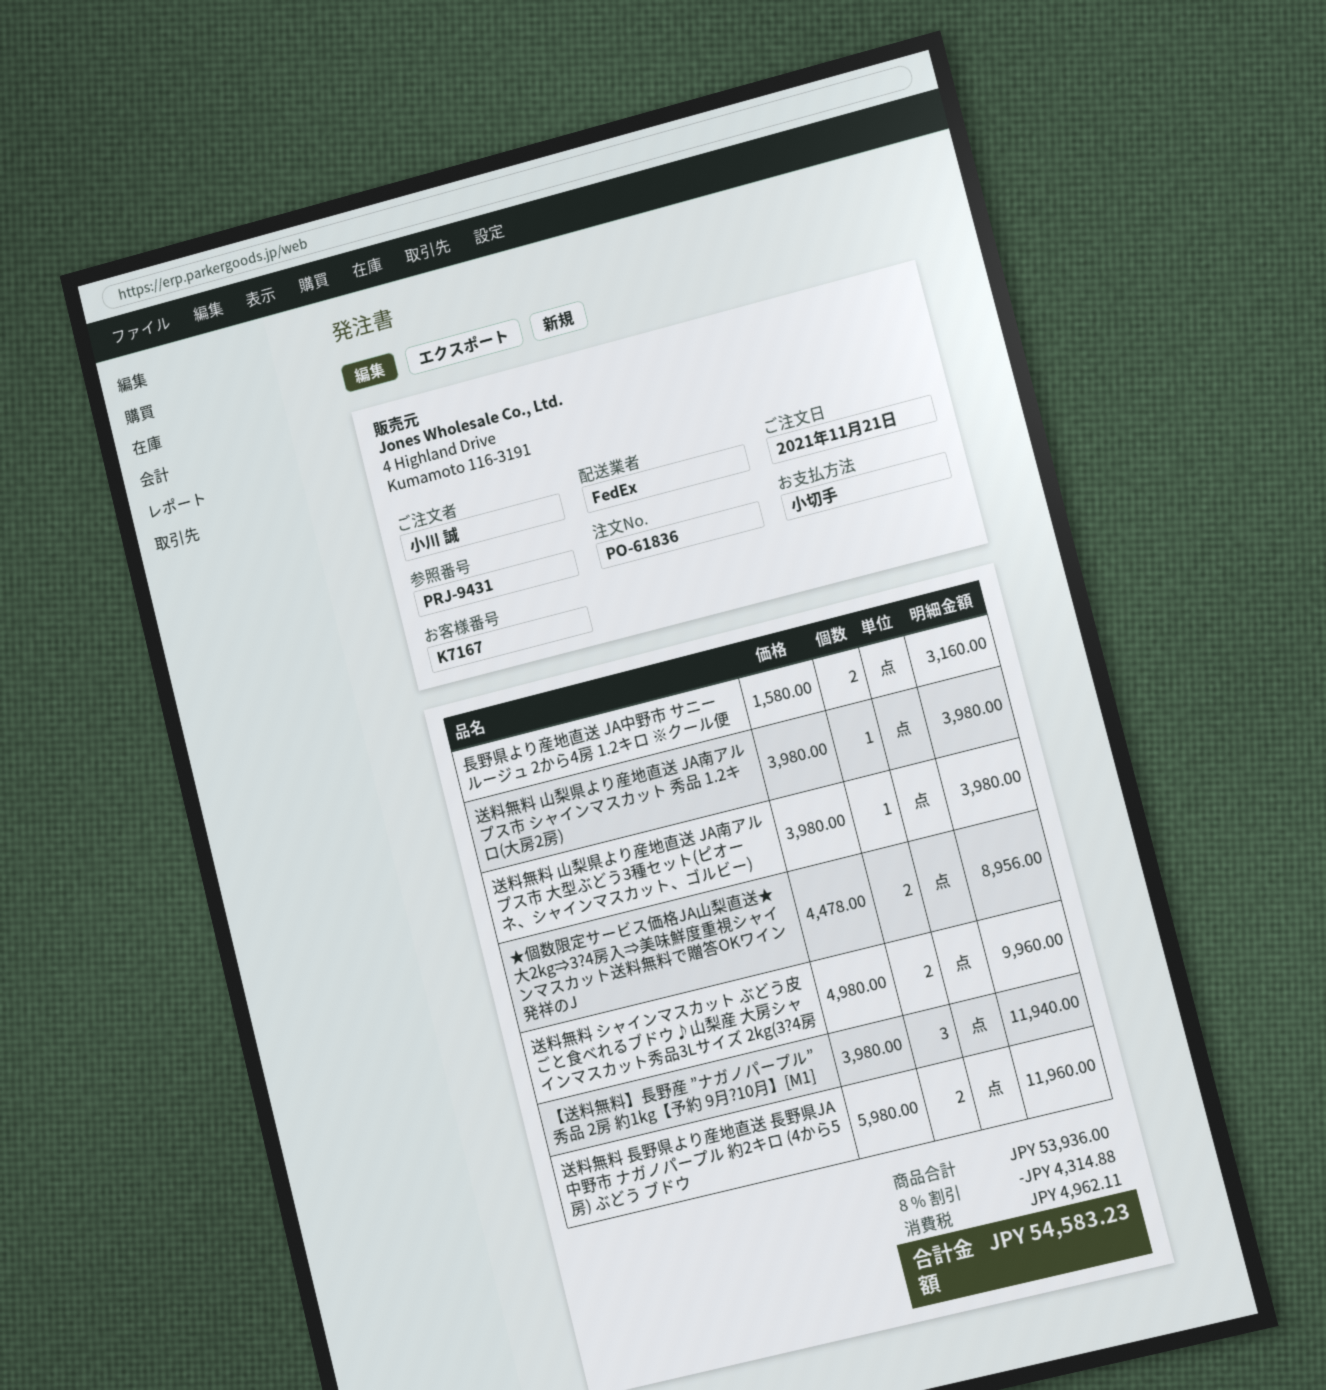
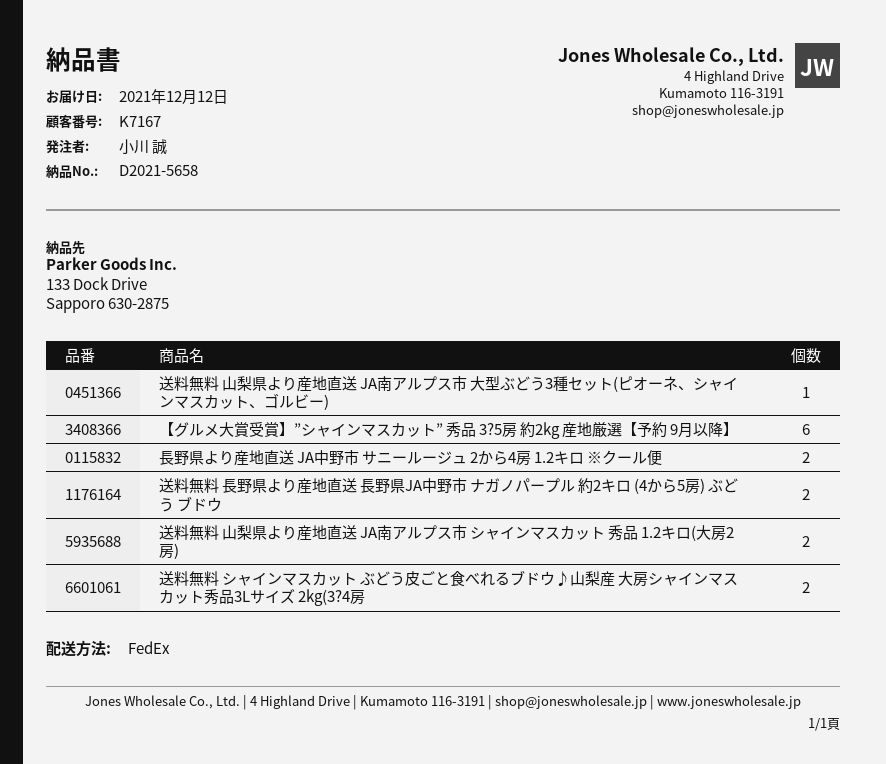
送料無料 山梨県より産地直送 JA南アルプス市 シャインマスカット 秀品 1.2キロ(大房2房): 1 -> 2
★個数限定サービス価格JA山梨直送★大2kg⇒3?4房入⇒美味鮮度重視シャインマスカット送料無料で贈答OKワイン発祥のJ: 2 -> none
【送料無料】長野産 ”ナガノパープル” 秀品 2房 約1kg【予約 9月?10月】[M1]: 3 -> none
【グルメ大賞受賞】”シャインマスカット” 秀品 3?5房 約2kg 産地厳選【予約 9月以降】: none -> 6

